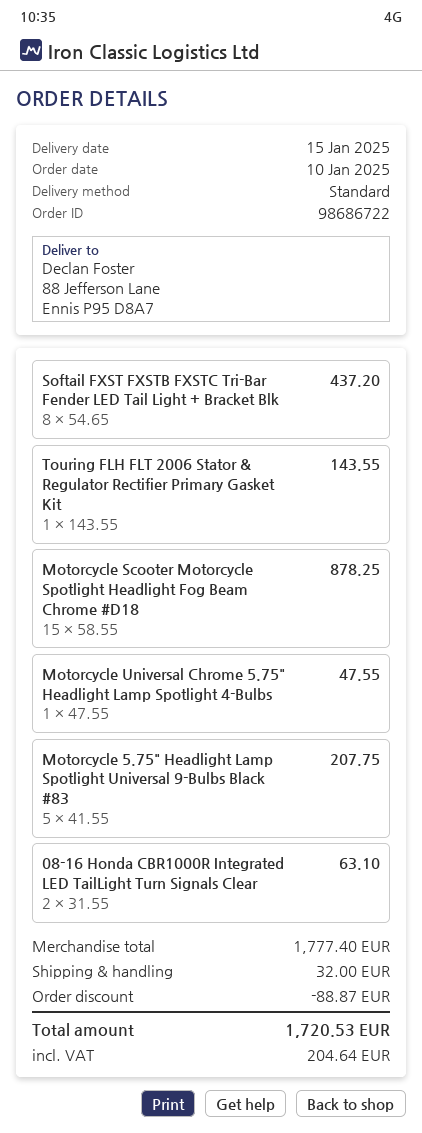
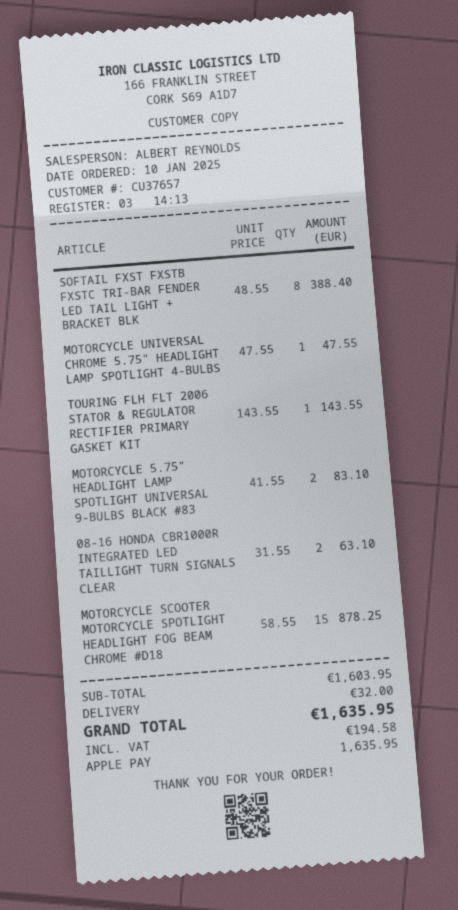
Softail FXST FXSTB FXSTC Tri-Bar Fender LED Tail Light + Bracket Blk: 8 x 54.65 = 437.20 -> 8 x 48.55 = 388.40
Motorcycle 5.75" Headlight Lamp Spotlight Universal 9-Bulbs Black #83: 5 x 41.55 = 207.75 -> 2 x 41.55 = 83.10
subtotal: 1777.40 -> 1603.95
discount: 88.87 -> none
tax: 204.64 -> 194.58
total: 1720.53 -> 1635.95

